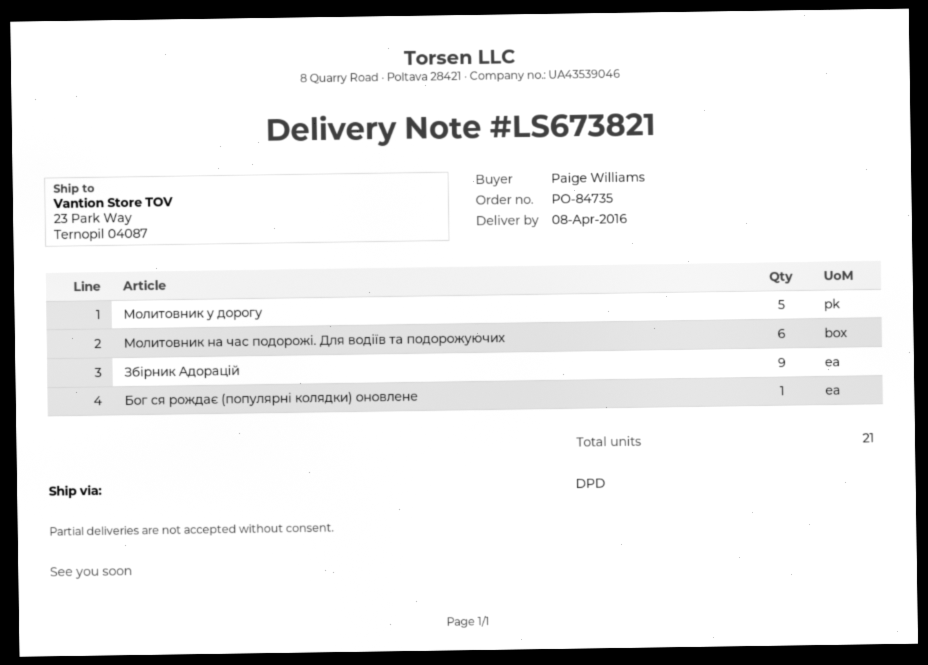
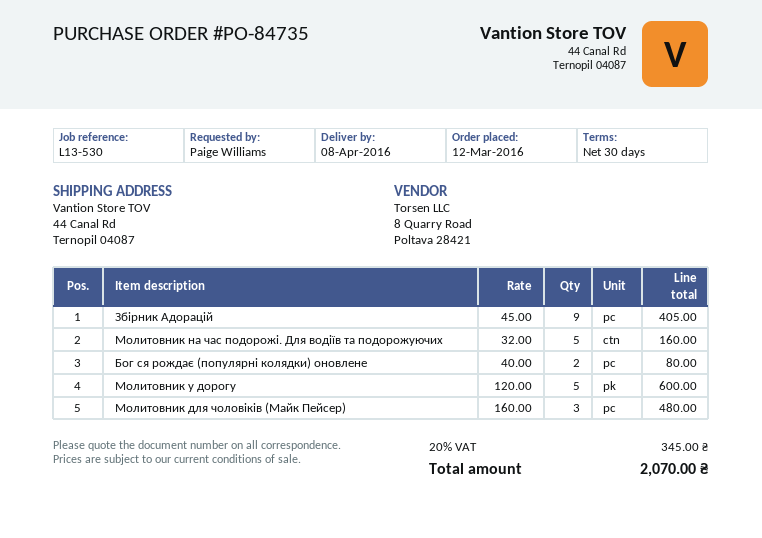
ship to: 23 Park Way, Ternopil 04087 -> 44 Canal Rd, Ternopil 04087
Молитовник на час подорожі. Для водіїв та подорожуючих: 6 -> 5
Бог ся рождає (популярні колядки) оновлене: 1 -> 2
Молитовник для чоловіків (Майк Пейсер): none -> 3

